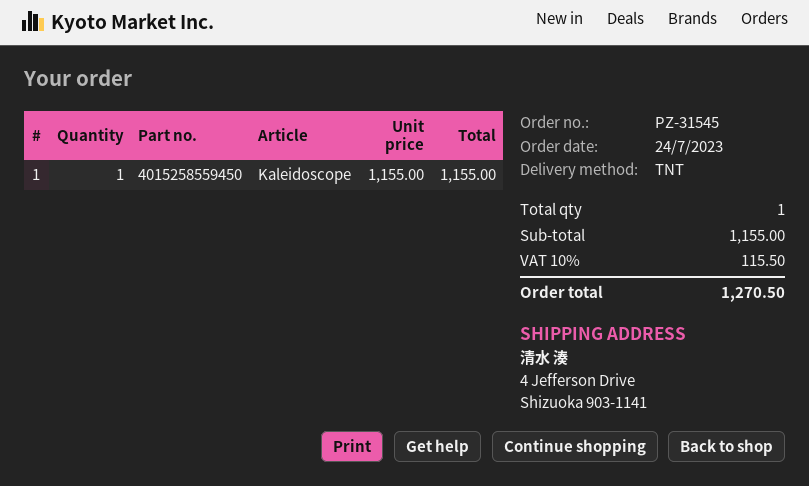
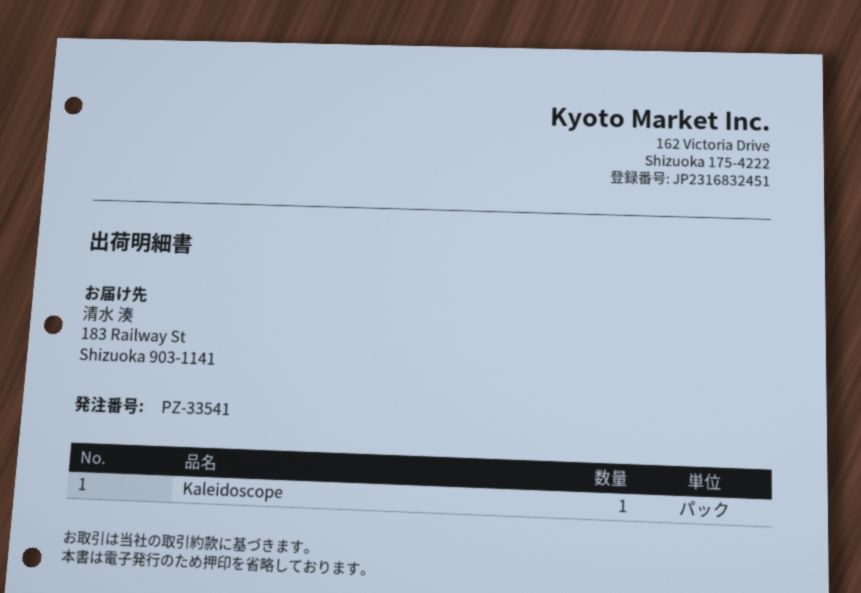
order number: PZ-31545 -> PZ-33541
ship to: 4 Jefferson Drive, Shizuoka 903-1141 -> 183 Railway St, Shizuoka 903-1141

